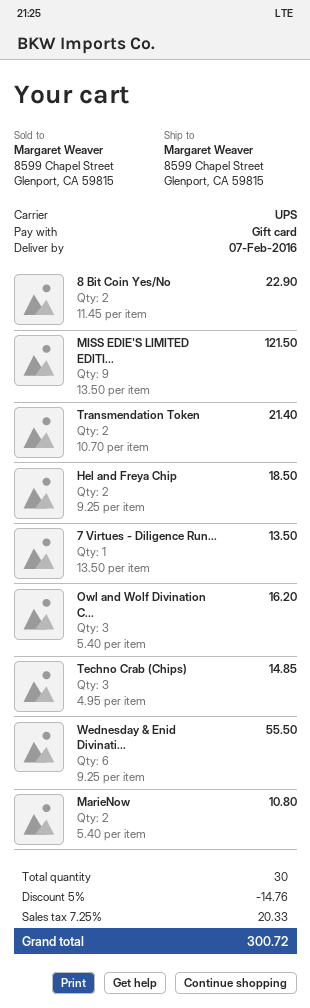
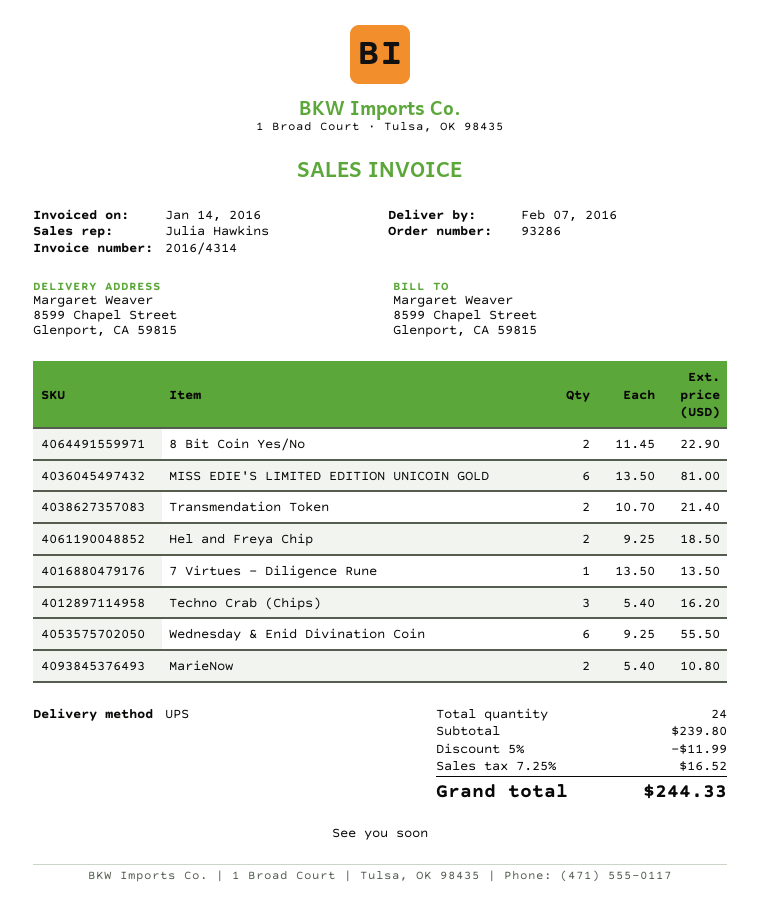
MISS EDIE'S LIMITED EDITI...: 9 x 13.50 = 121.50 -> 6 x 13.50 = 81.00
Owl and Wolf Divination C...: 3 x 5.40 = 16.20 -> none
Techno Crab (Chips): 3 x 4.95 = 14.85 -> 3 x 5.40 = 16.20
total quantity: 30 -> 24
discount: 5% = 14.76 -> 5% = 11.99
tax: 7.25% = 20.33 -> 7.25% = 16.52
total: 300.72 -> 244.33

